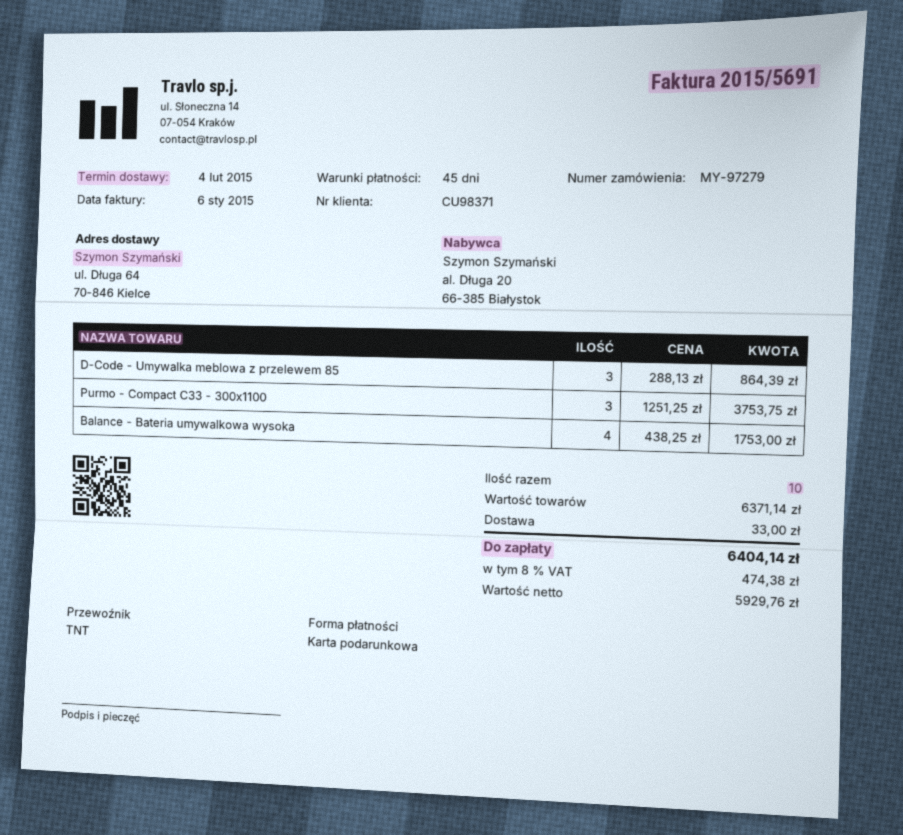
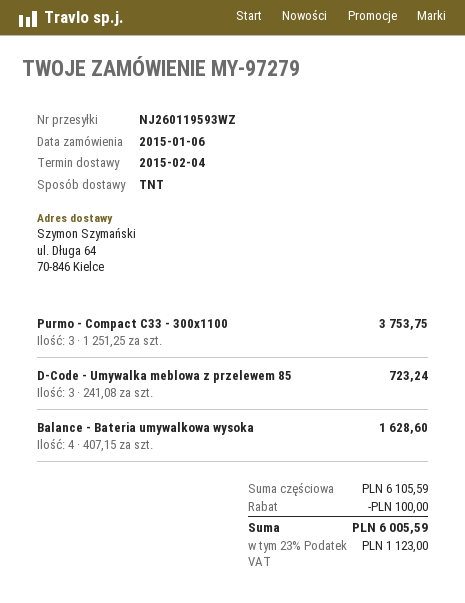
D-Code - Umywalka meblowa z przelewem 85: 3 x 288.13 = 864.39 -> 3 x 241.08 = 723.24
Balance - Bateria umywalkowa wysoka: 4 x 438.25 = 1753.00 -> 4 x 407.15 = 1628.60
subtotal: 6371.14 -> 6105.59
discount: none -> 100.00
shipping: 33.00 -> none
tax: 8% = 474.38 -> 23% = 1123.00
total: 6404.14 -> 6005.59

